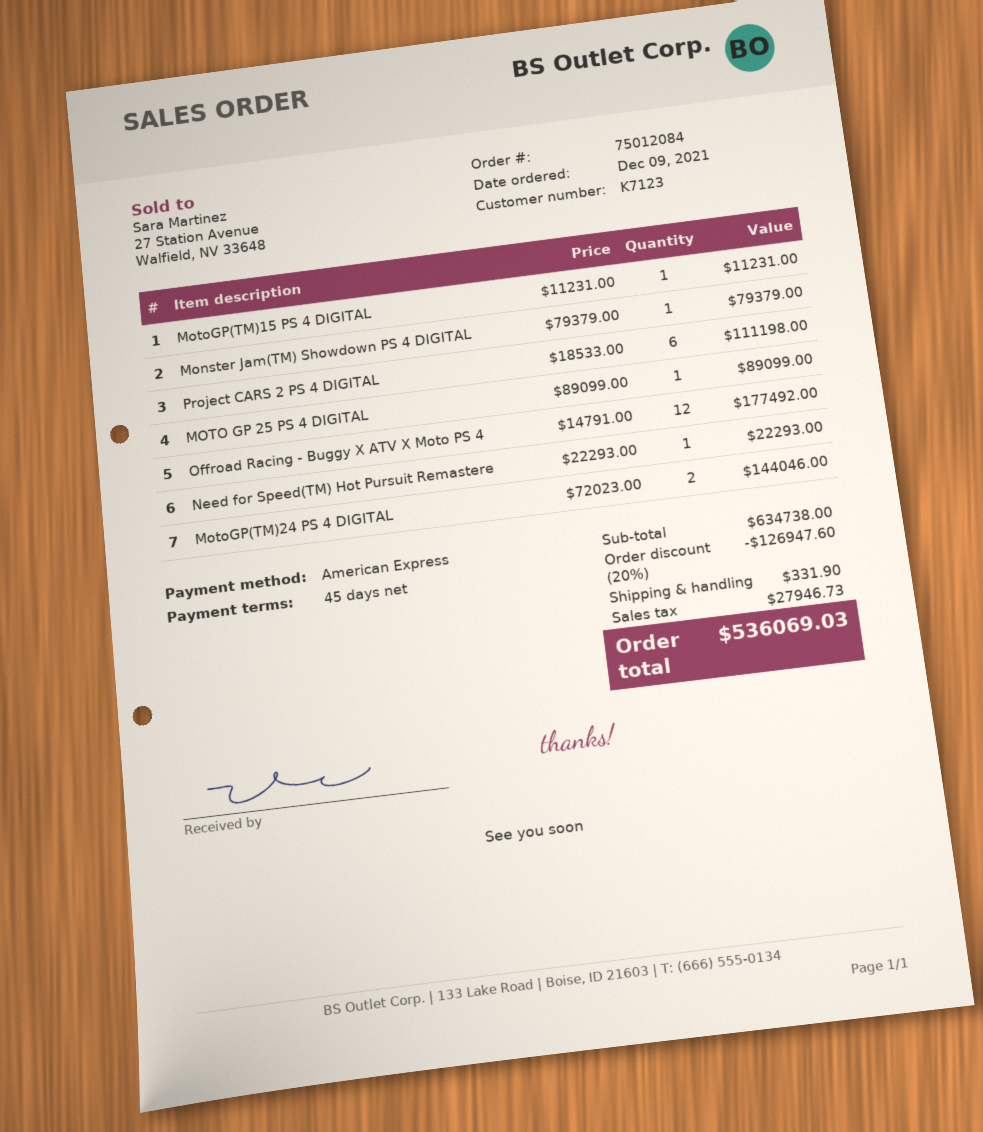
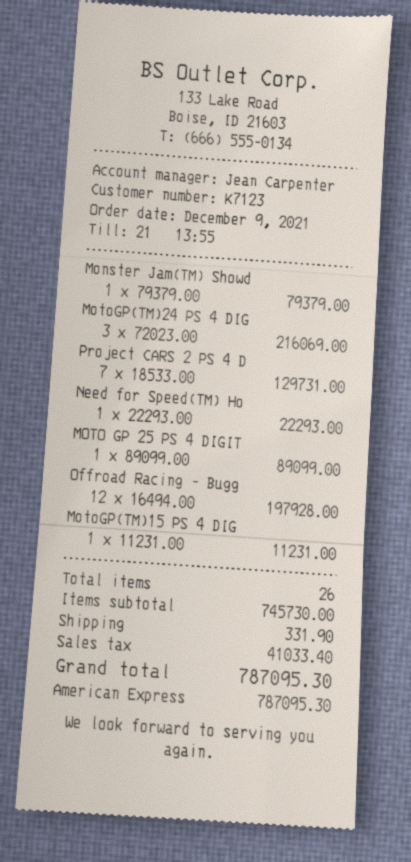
Project CARS 2 PS 4 DIGITAL: 6 x 18533.00 = 111198.00 -> 7 x 18533.00 = 129731.00
Offroad Racing - Buggy X ATV X Moto PS 4: 12 x 14791.00 = 177492.00 -> 12 x 16494.00 = 197928.00
MotoGP(TM)24 PS 4 DIGITAL: 2 x 72023.00 = 144046.00 -> 3 x 72023.00 = 216069.00
subtotal: 634738.00 -> 745730.00
discount: 20% = 126947.60 -> none
tax: 27946.73 -> 41033.40
total: 536069.03 -> 787095.30

